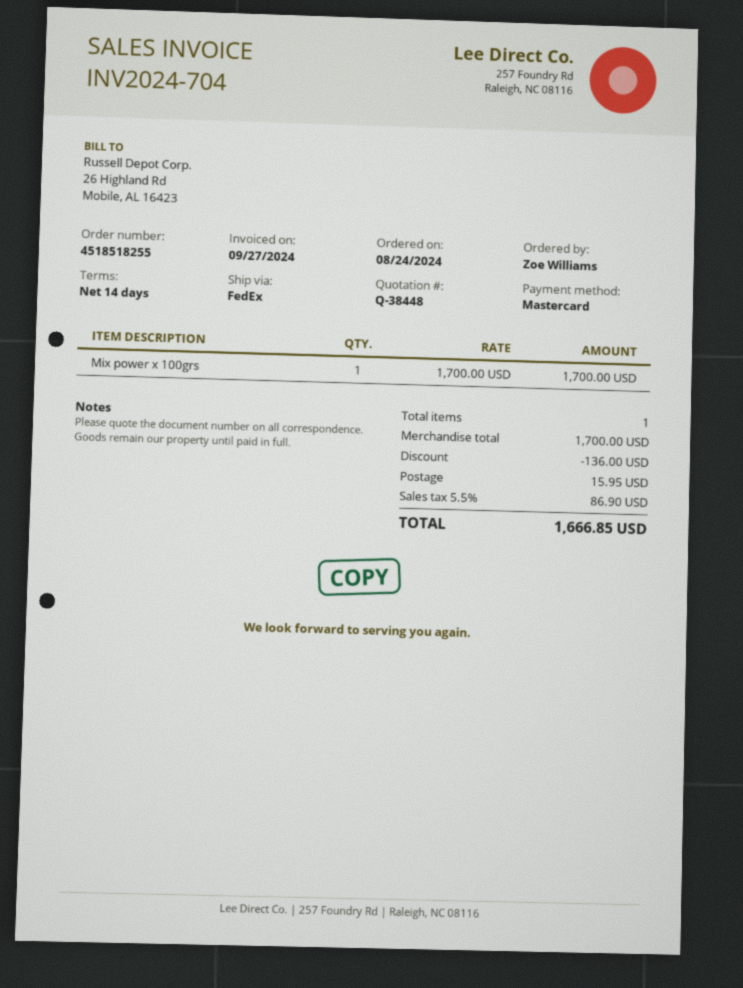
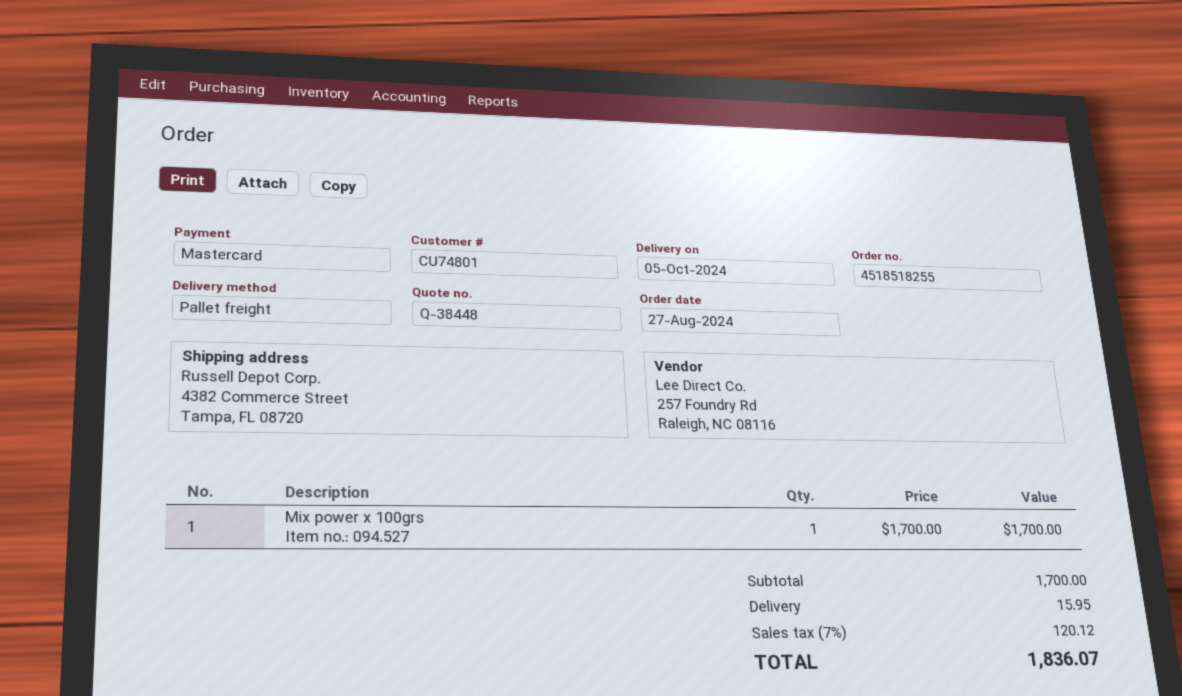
order date: 2024-08-24 -> 2024-08-27
shipping method: FedEx -> pallet freight
discount: 136.00 -> none
tax: 5.5% = 86.90 -> 7% = 120.12
total: 1666.85 -> 1836.07

